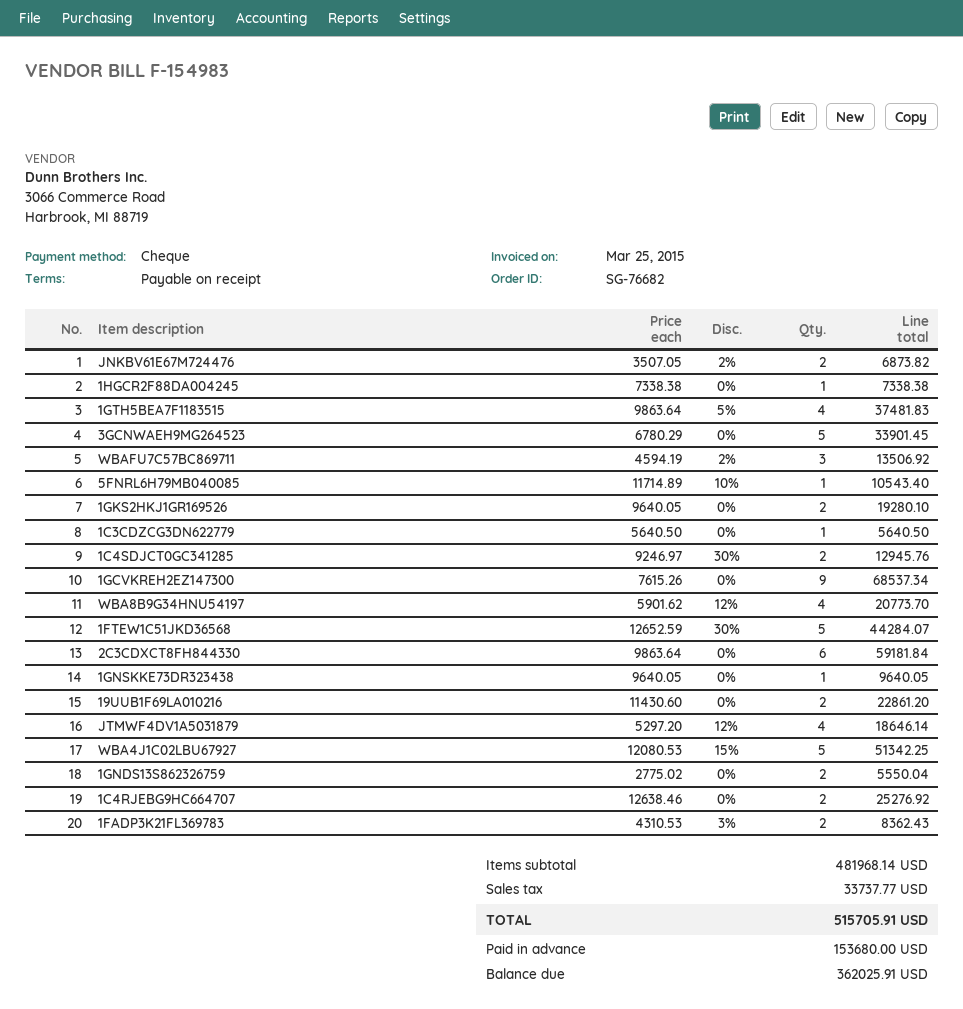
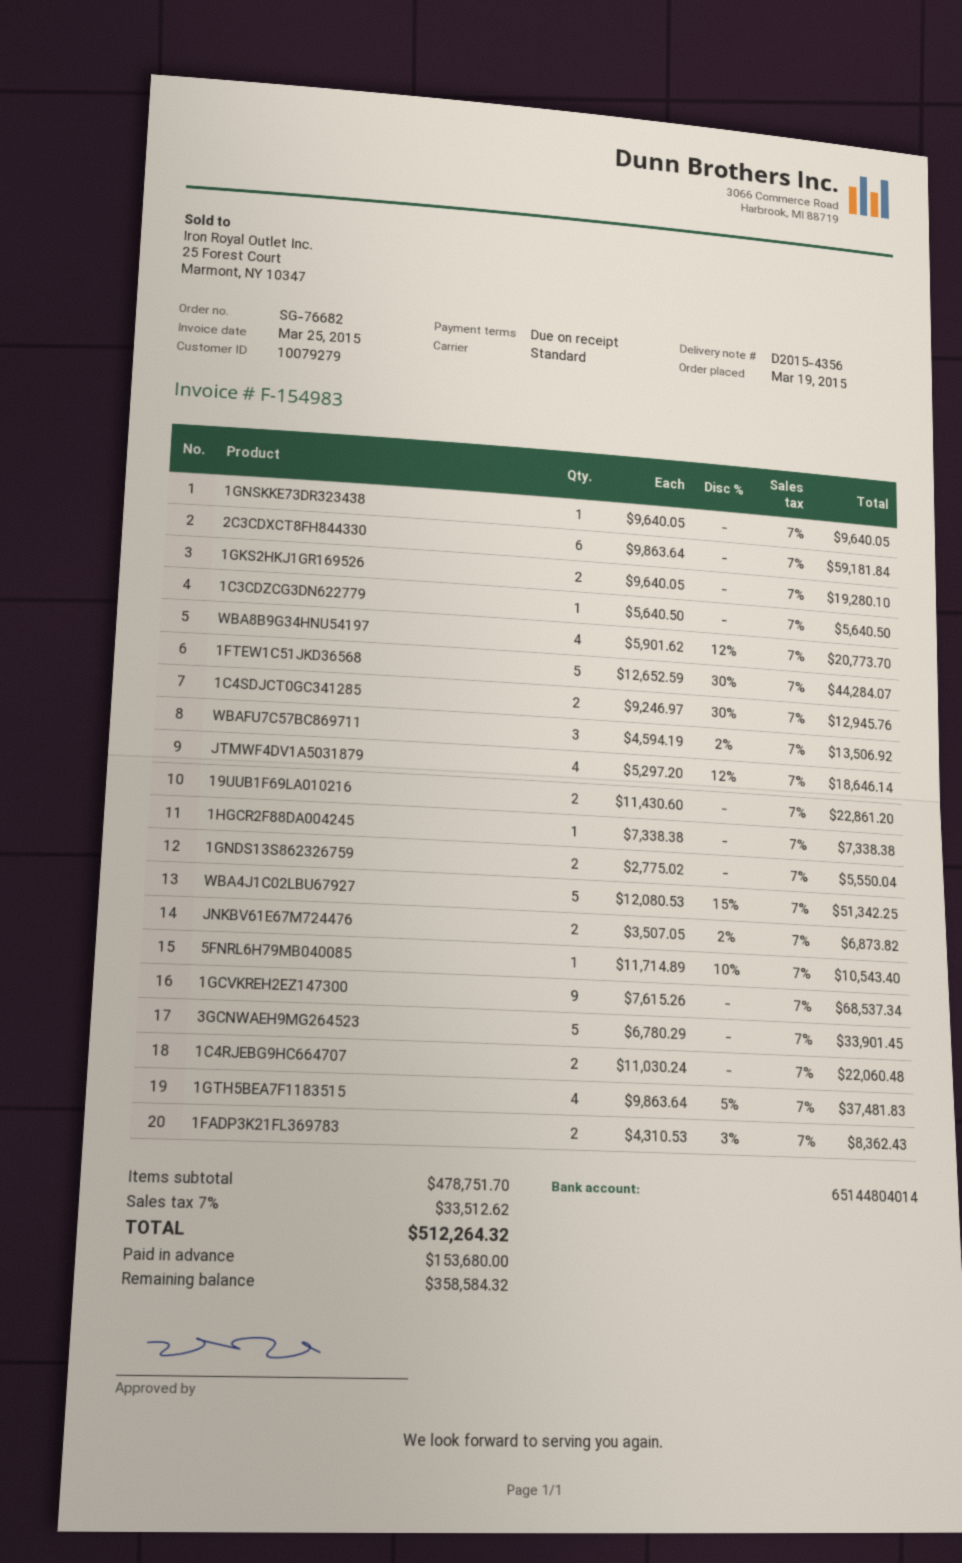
1C4RJEBG9HC664707: 2 x 12638.46 = 25276.92 -> 2 x 11030.24 = 22060.48
subtotal: 481968.14 -> 478751.70
tax: 33737.77 -> 33512.62
total: 515705.91 -> 512264.32
balance: 362025.91 -> 358584.32

